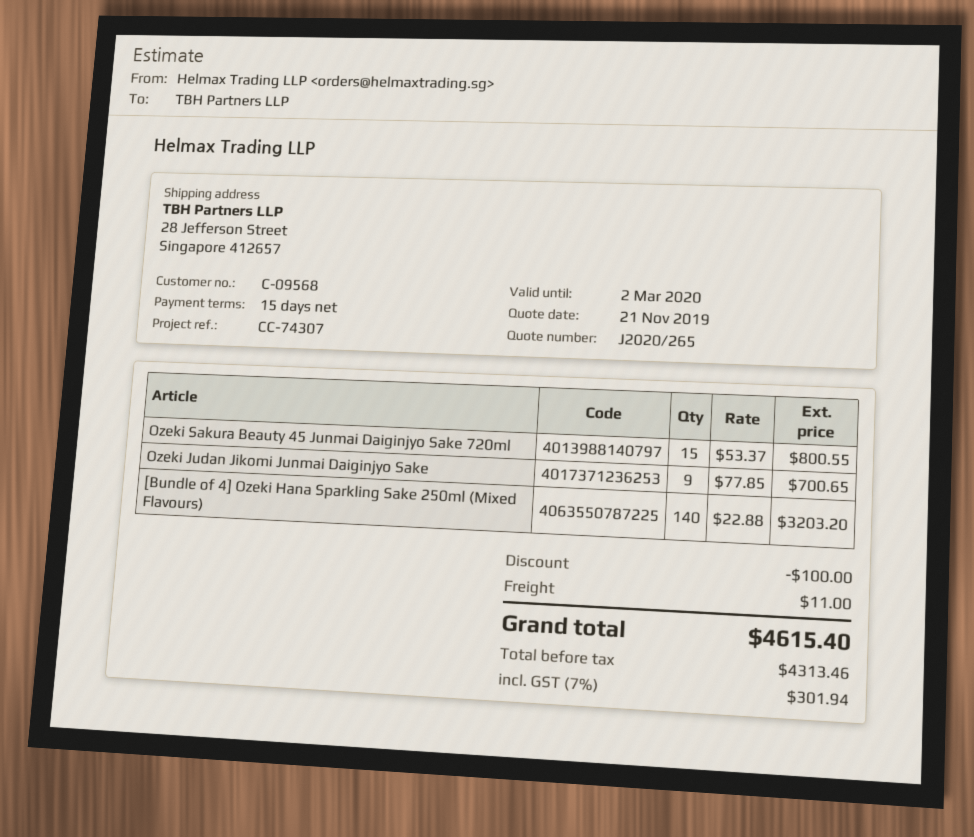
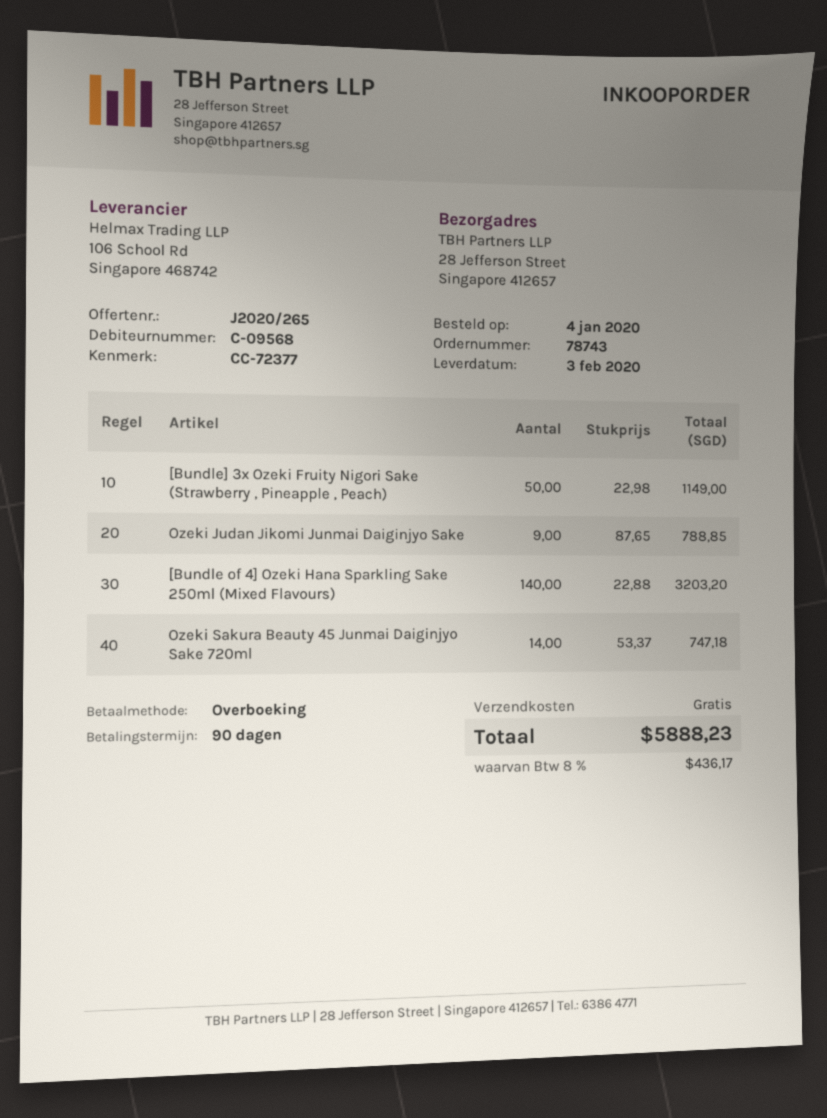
payment terms: 15 days -> 90 days
reference: CC-74307 -> CC-72377
Ozeki Sakura Beauty 45 Junmai Daiginjyo Sake 720ml: 15 x 53.37 = 800.55 -> 14 x 53.37 = 747.18
Ozeki Judan Jikomi Junmai Daiginjyo Sake: 9 x 77.85 = 700.65 -> 9 x 87.65 = 788.85
[Bundle] 3x Ozeki Fruity Nigori Sake (Strawberry , Pineapple , Peach): none -> 50 x 22.98 = 1149.00
discount: 100.00 -> none
shipping: 11.00 -> 0.00
tax: 7% = 301.94 -> 8% = 436.17
total: 4615.40 -> 5888.23

